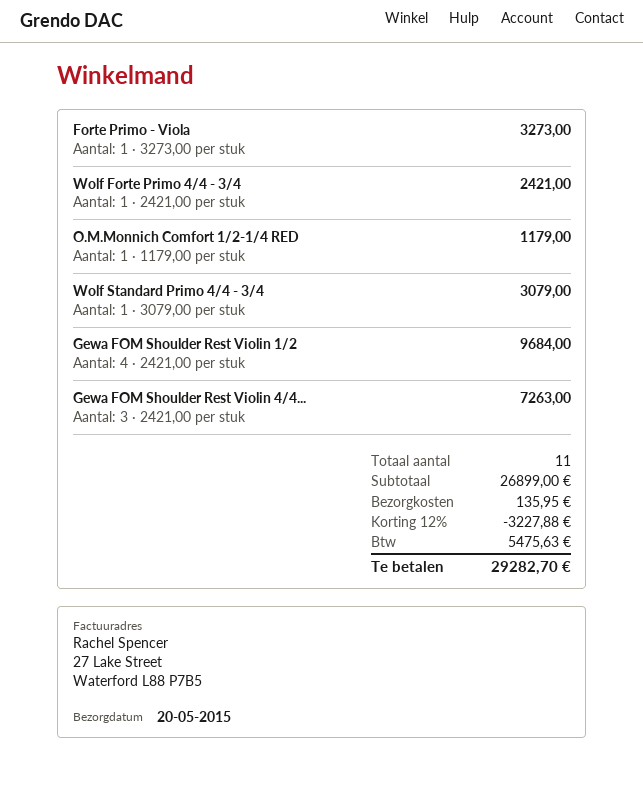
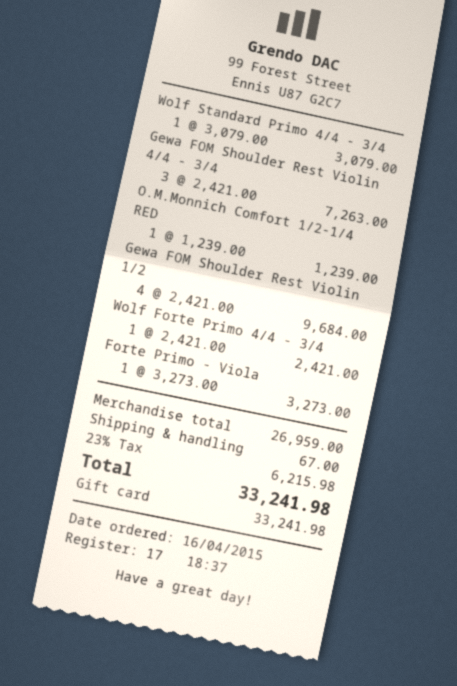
O.M.Monnich Comfort 1/2-1/4 RED: 1 x 1179.00 = 1179.00 -> 1 x 1239.00 = 1239.00
subtotal: 26899.00 -> 26959.00
discount: 12% = 3227.88 -> none
shipping: 135.95 -> 67.00
tax: 5475.63 -> 6215.98
total: 29282.70 -> 33241.98

